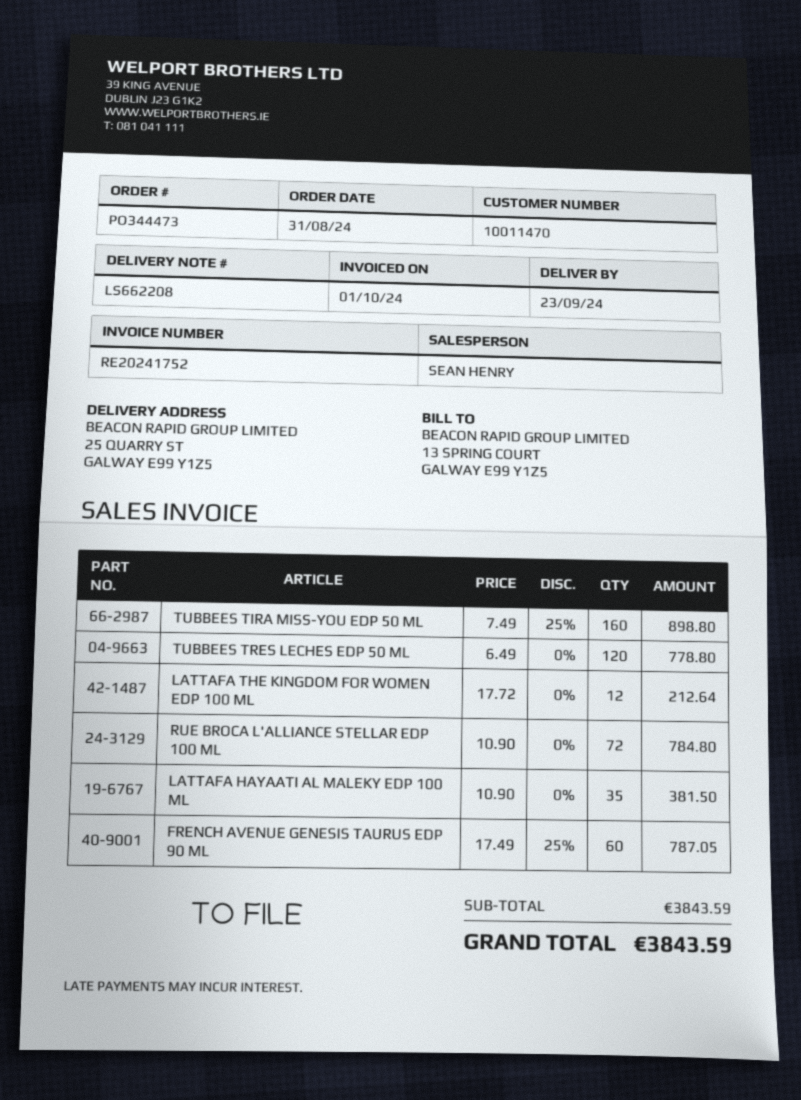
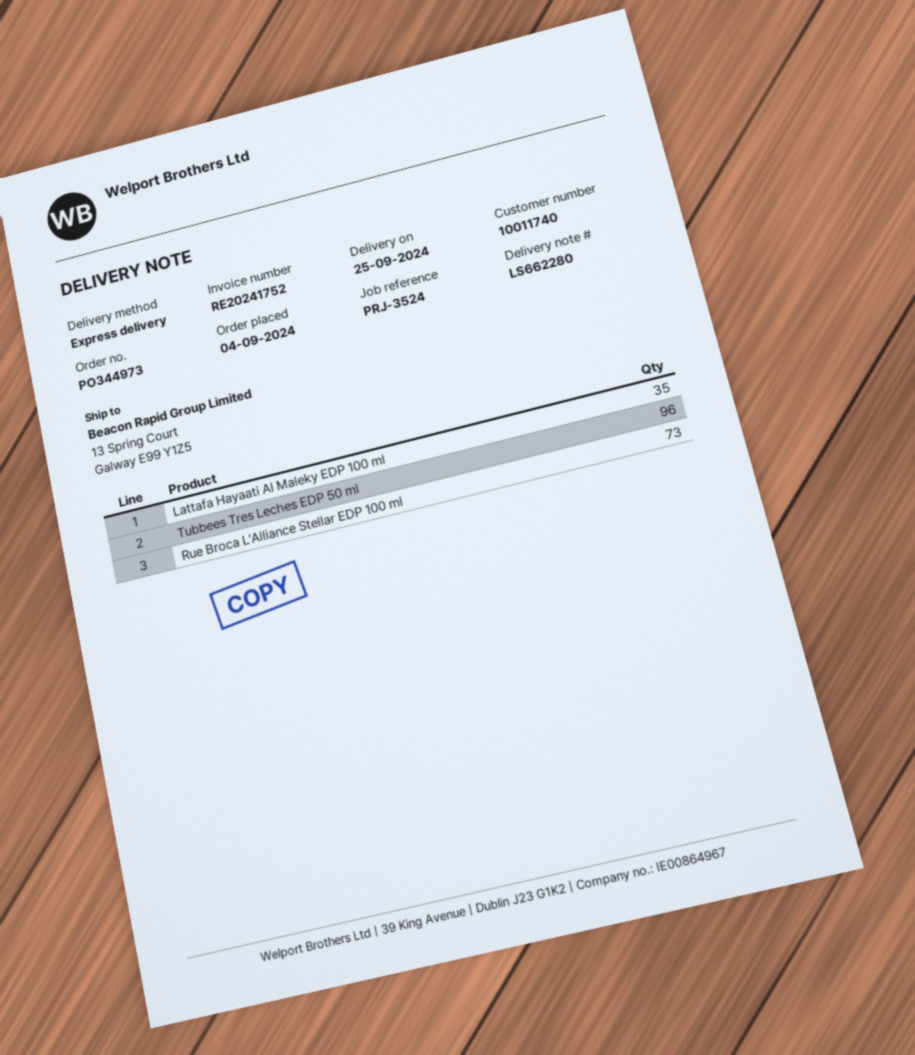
order number: PO344473 -> PO344973
order date: 2024-08-31 -> 2024-09-04
delivery note number: LS662208 -> LS662280
delivery date: 2024-09-23 -> 2024-09-25
customer number: 10011470 -> 10011740
ship to: 25 QUARRY ST, GALWAY E99 Y1Z5 -> 13 Spring Court, Galway E99 Y1Z5
TUBBEES TIRA MISS-YOU EDP 50 ML: 160 -> none
TUBBEES TRES LECHES EDP 50 ML: 120 -> 96
LATTAFA THE KINGDOM FOR WOMEN EDP 100 ML: 12 -> none
RUE BROCA L'ALLIANCE STELLAR EDP 100 ML: 72 -> 73
FRENCH AVENUE GENESIS TAURUS EDP 90 ML: 60 -> none

